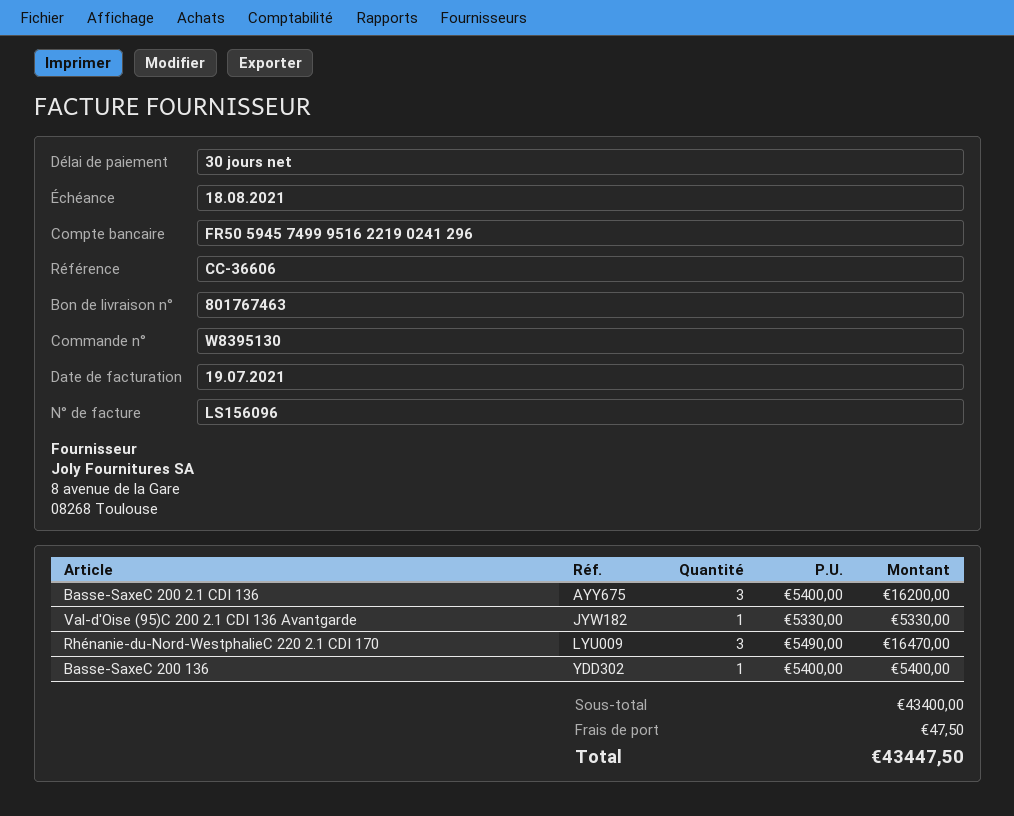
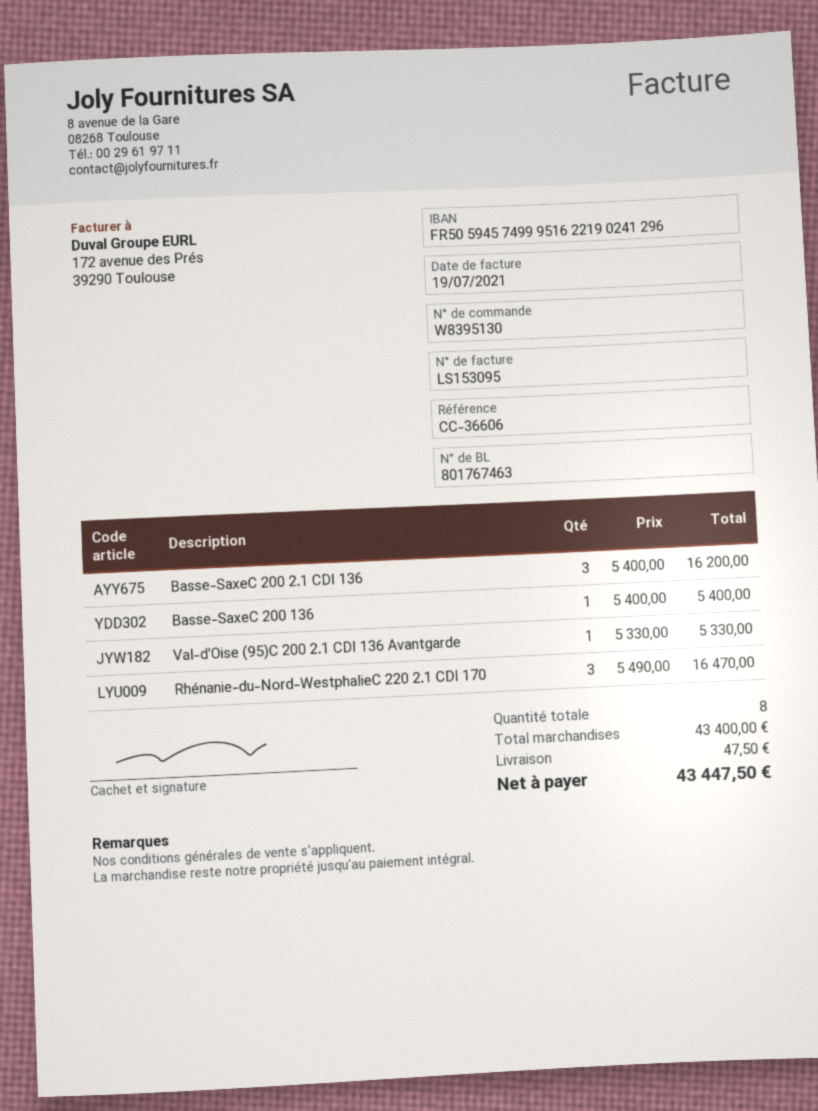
invoice number: LS156096 -> LS153095

